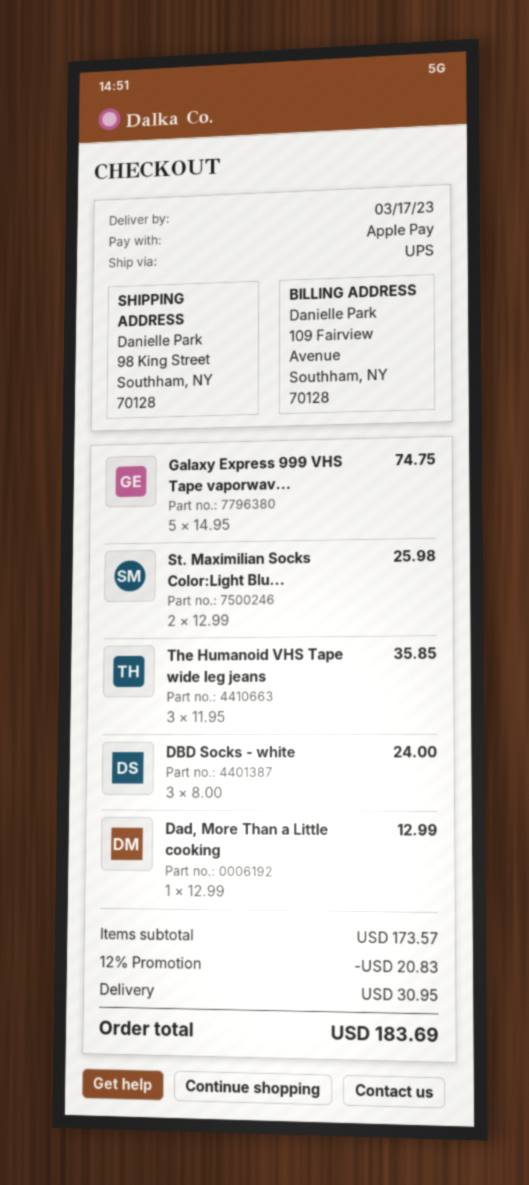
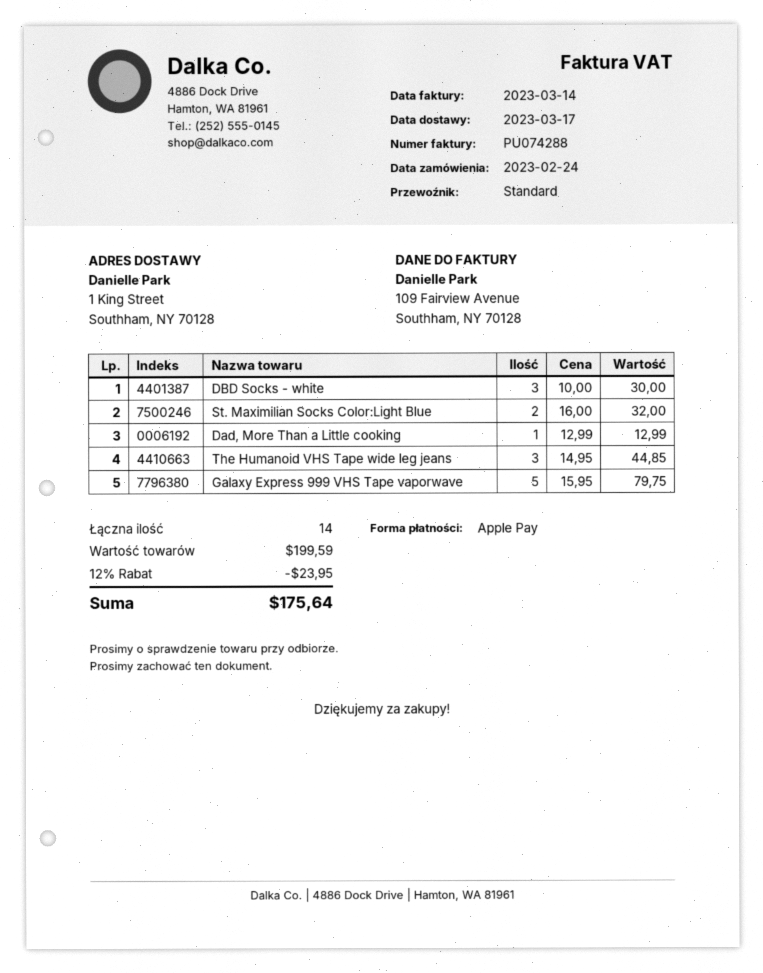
shipping method: UPS -> standard
ship to: 98 King Street, Southham, NY 70128 -> 1 King Street, Southham, NY 70128
Galaxy Express 999 VHS Tape vaporwav...: 5 x 14.95 = 74.75 -> 5 x 15.95 = 79.75
St. Maximilian Socks Color:Light Blu...: 2 x 12.99 = 25.98 -> 2 x 16.00 = 32.00
The Humanoid VHS Tape wide leg jeans: 3 x 11.95 = 35.85 -> 3 x 14.95 = 44.85
DBD Socks - white: 3 x 8.00 = 24.00 -> 3 x 10.00 = 30.00
subtotal: 173.57 -> 199.59
discount: 12% = 20.83 -> 12% = 23.95
shipping: 30.95 -> none
total: 183.69 -> 175.64

